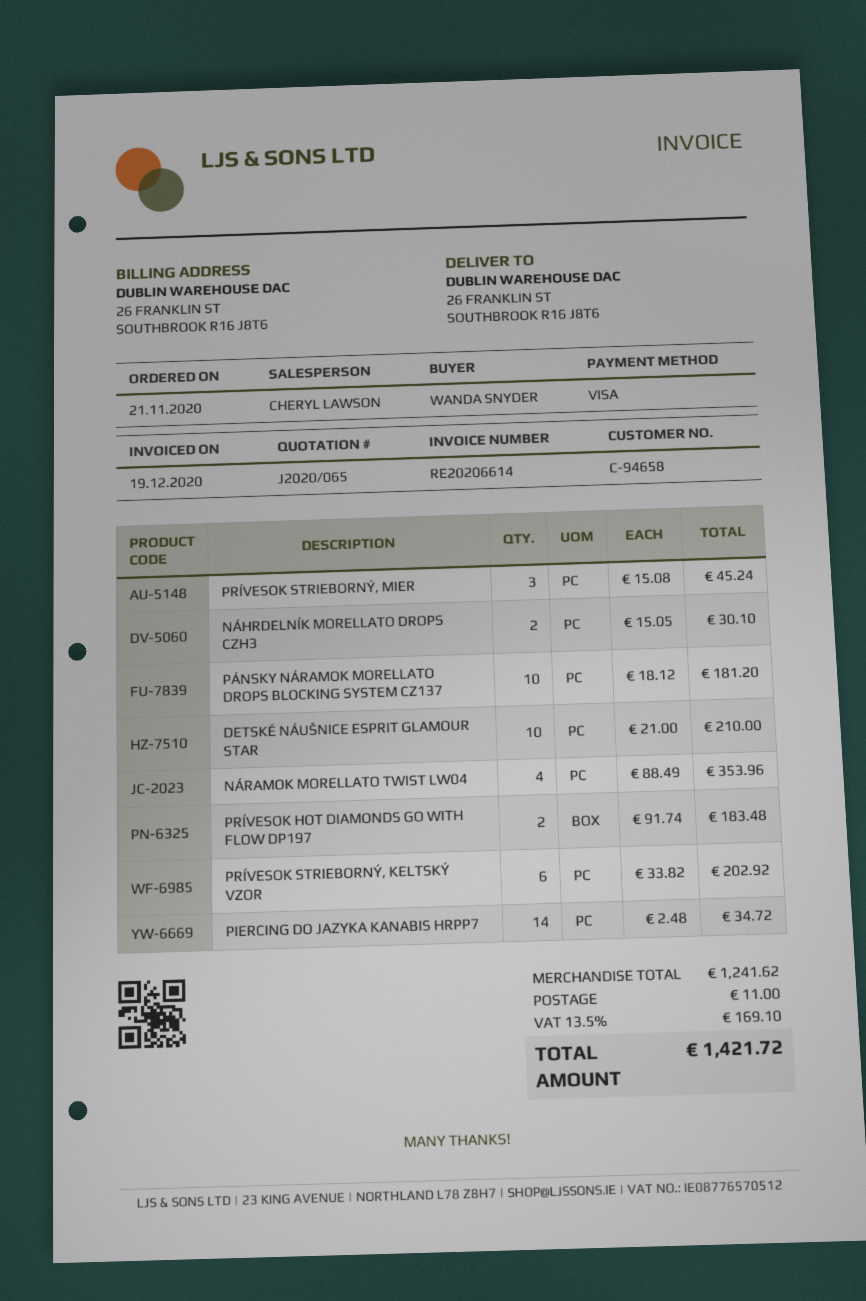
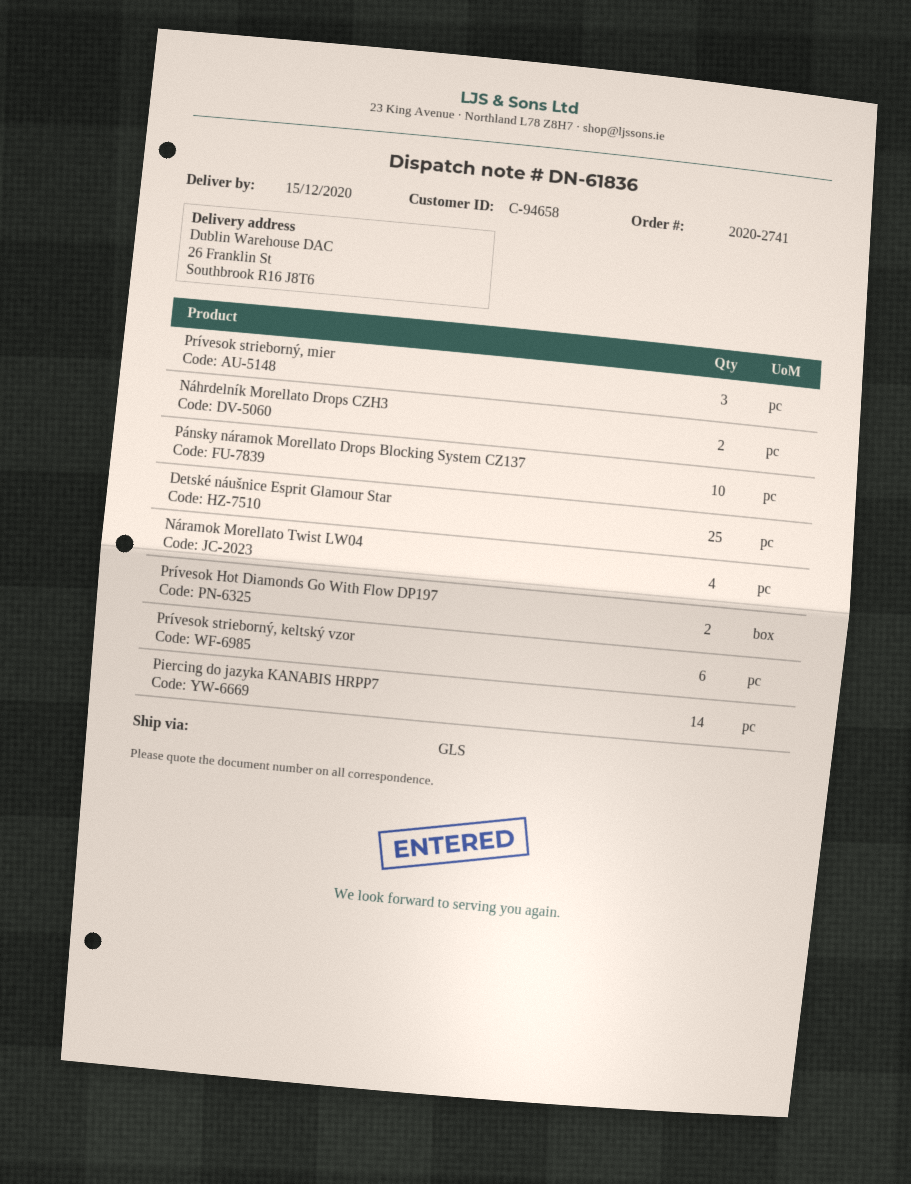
DETSKÉ NÁUŠNICE ESPRIT GLAMOUR STAR: 10 -> 25

